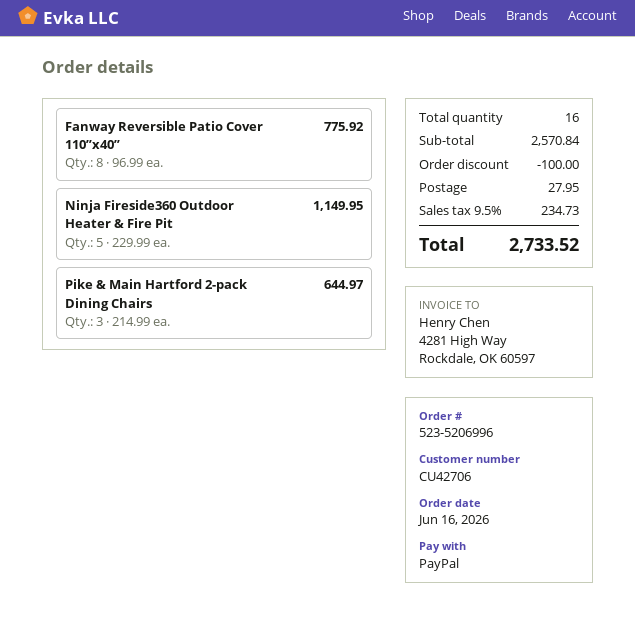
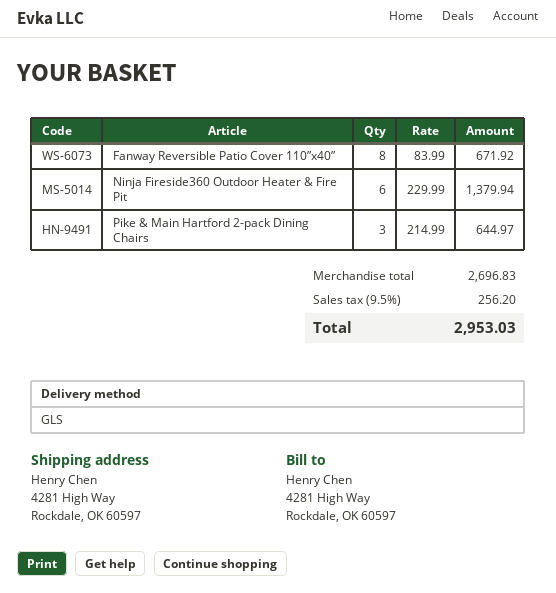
Fanway Reversible Patio Cover 110”x40”: 8 x 96.99 = 775.92 -> 8 x 83.99 = 671.92
Ninja Fireside360 Outdoor Heater & Fire Pit: 5 x 229.99 = 1149.95 -> 6 x 229.99 = 1379.94
subtotal: 2570.84 -> 2696.83
discount: 100.00 -> none
shipping: 27.95 -> none
tax: 9.5% = 234.73 -> 9.5% = 256.20
total: 2733.52 -> 2953.03

